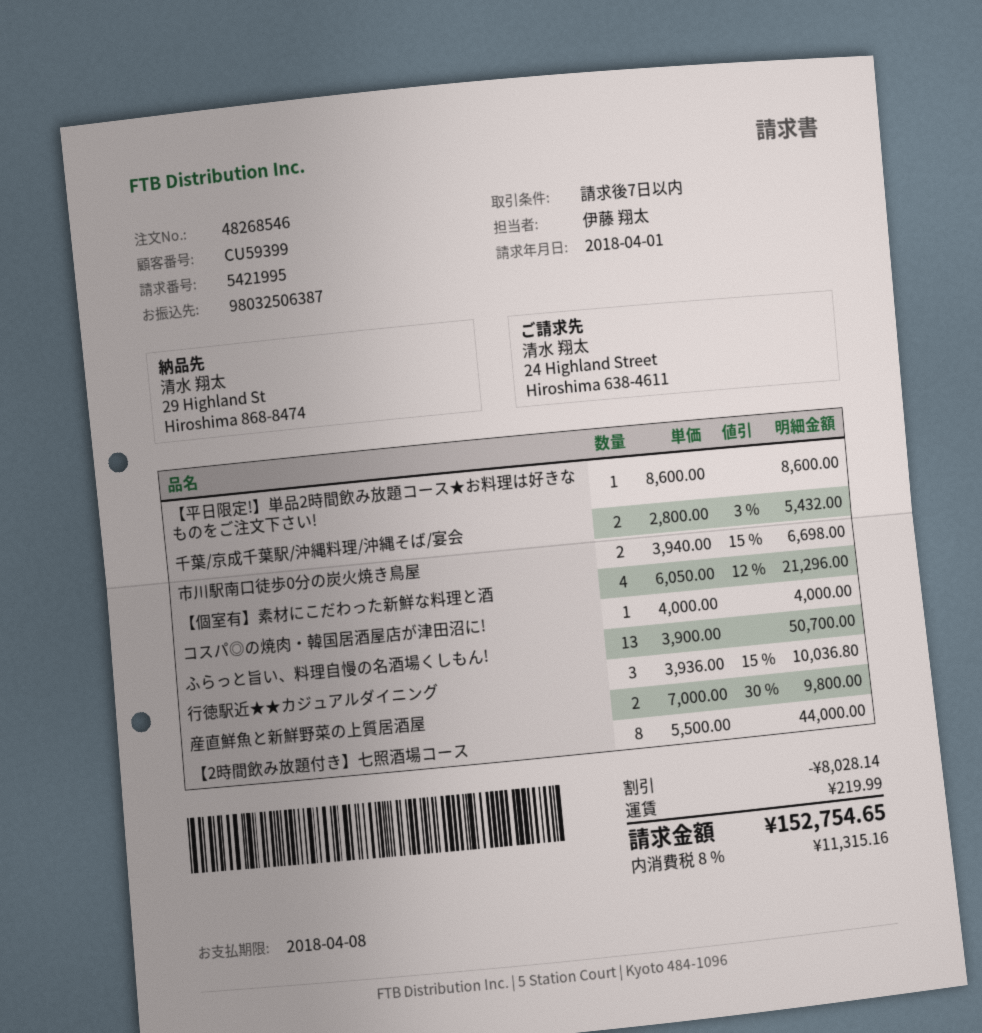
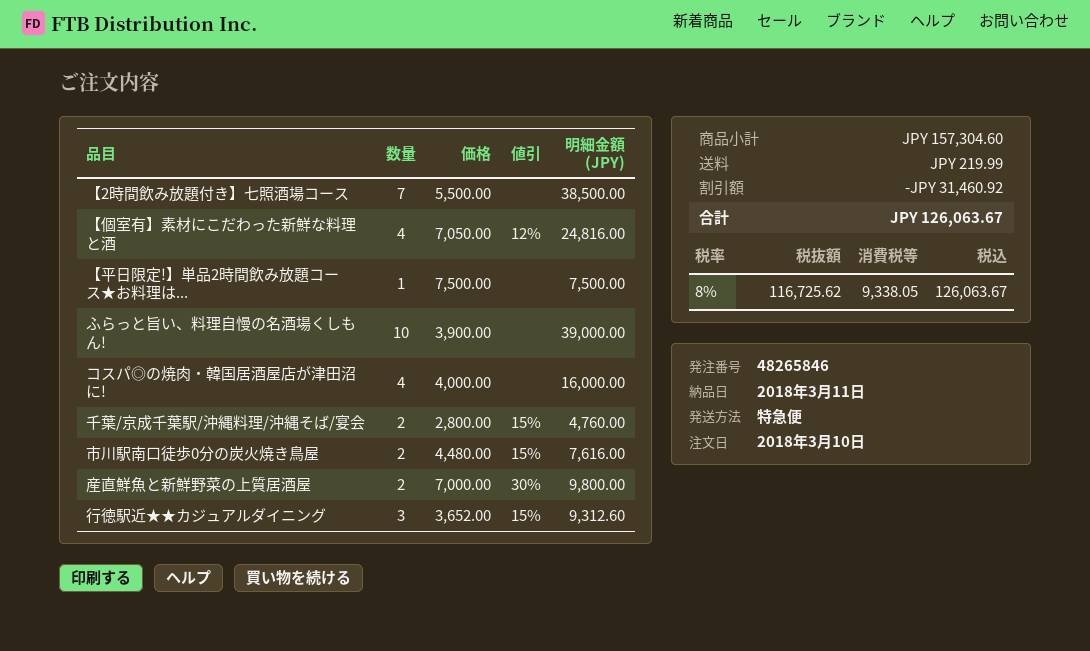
order number: 48268546 -> 48265846
【平日限定!】単品2時間飲み放題コース★お料理は好きなものをご注文下さい!: 1 x 8600.00 = 8600.00 -> 1 x 7500.00 = 7500.00
千葉/京成千葉駅/沖縄料理/沖縄そば/宴会: 2 x 2800.00 - 3% = 5432.00 -> 2 x 2800.00 - 15% = 4760.00
市川駅南口徒歩0分の炭火焼き鳥屋: 2 x 3940.00 - 15% = 6698.00 -> 2 x 4480.00 - 15% = 7616.00
【個室有】素材にこだわった新鮮な料理と酒: 4 x 6050.00 - 12% = 21296.00 -> 4 x 7050.00 - 12% = 24816.00
コスパ◎の焼肉・韓国居酒屋店が津田沼に!: 1 x 4000.00 = 4000.00 -> 4 x 4000.00 = 16000.00
ふらっと旨い、料理自慢の名酒場くしもん!: 13 x 3900.00 = 50700.00 -> 10 x 3900.00 = 39000.00
行徳駅近★★カジュアルダイニング: 3 x 3936.00 - 15% = 10036.80 -> 3 x 3652.00 - 15% = 9312.60
【2時間飲み放題付き】七照酒場コース: 8 x 5500.00 = 44000.00 -> 7 x 5500.00 = 38500.00
discount: 8028.14 -> 31460.92
tax: 8% = 11315.16 -> 8% = 9338.05
total: 152754.65 -> 126063.67

